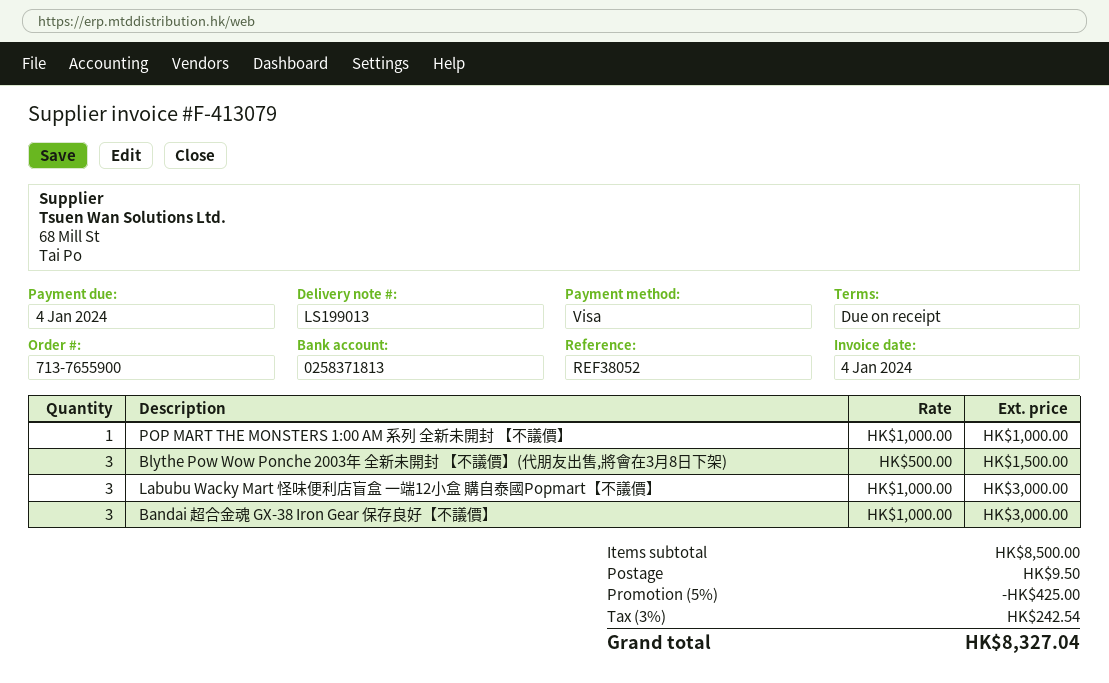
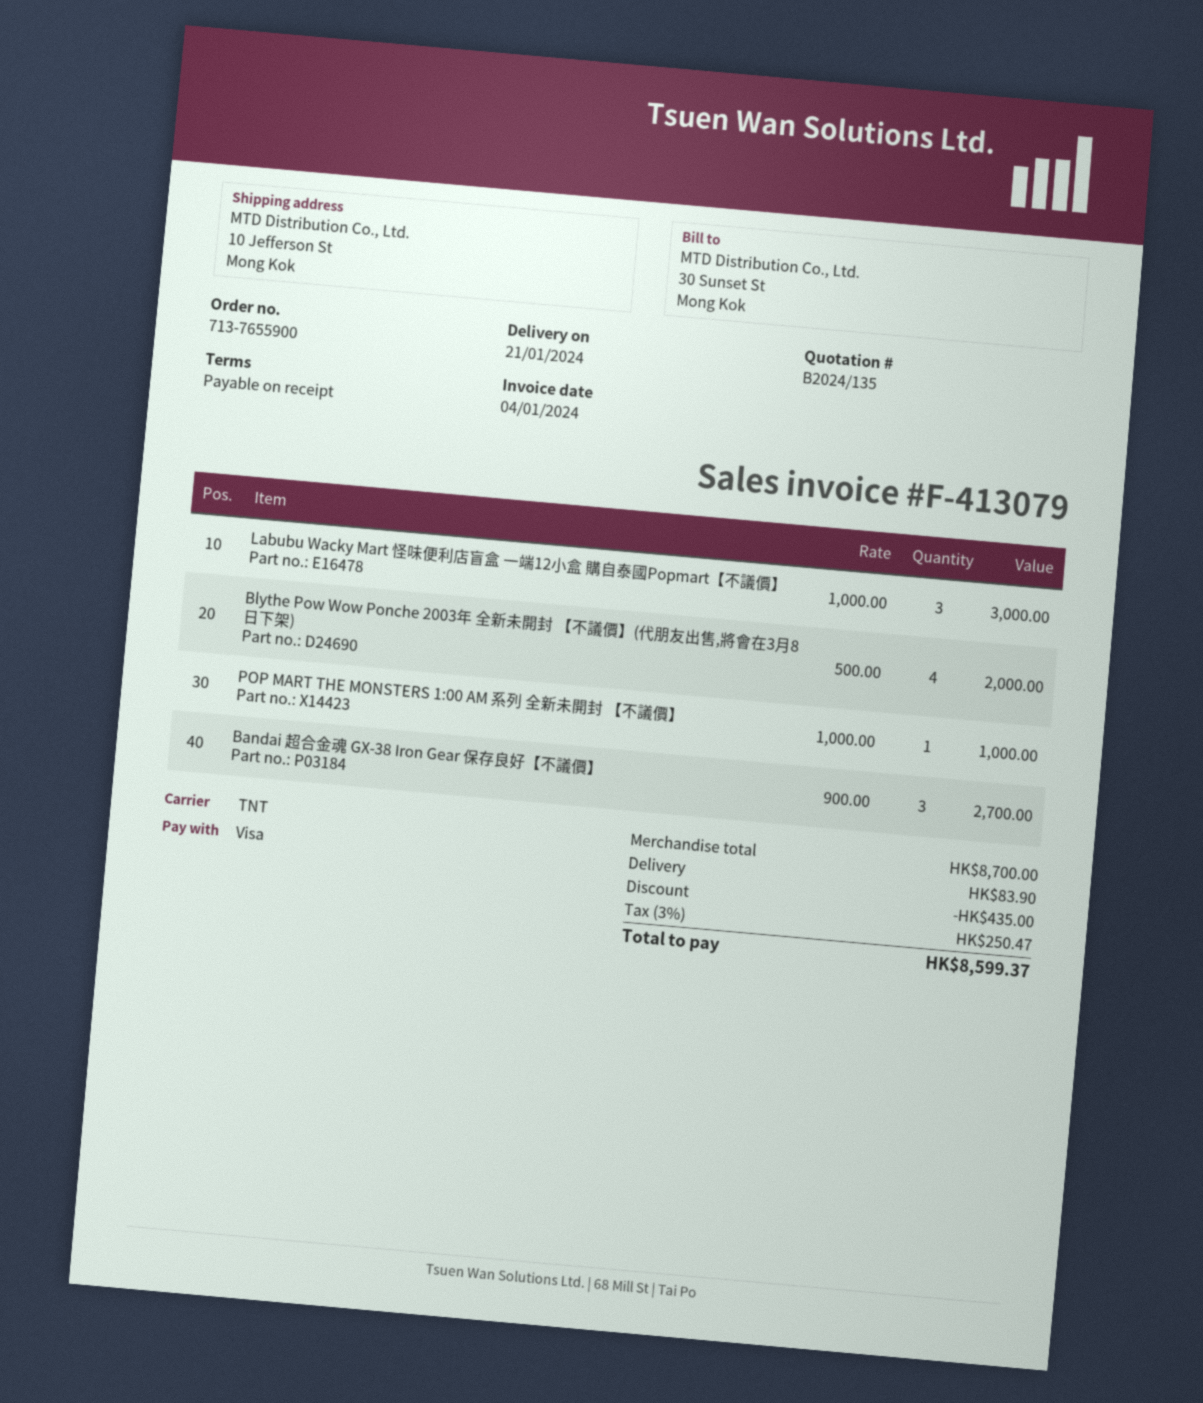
Blythe Pow Wow Ponche 2003年 全新未開封 【不議價】(代朋友出售,將會在3月8日下架): 3 x 500.00 = 1500.00 -> 4 x 500.00 = 2000.00
Bandai 超合金魂 GX-38 Iron Gear 保存良好【不議價】: 3 x 1000.00 = 3000.00 -> 3 x 900.00 = 2700.00
subtotal: 8500.00 -> 8700.00
discount: 425.00 -> 435.00
shipping: 9.50 -> 83.90
tax: 3% = 242.54 -> 3% = 250.47
total: 8327.04 -> 8599.37

